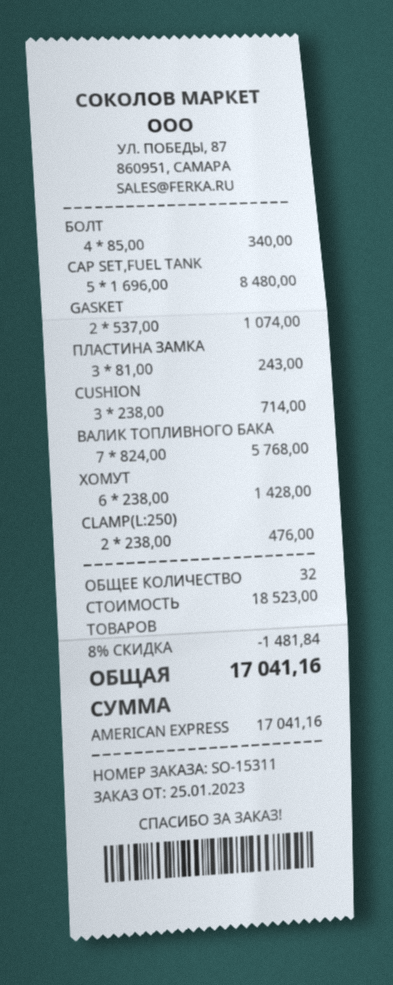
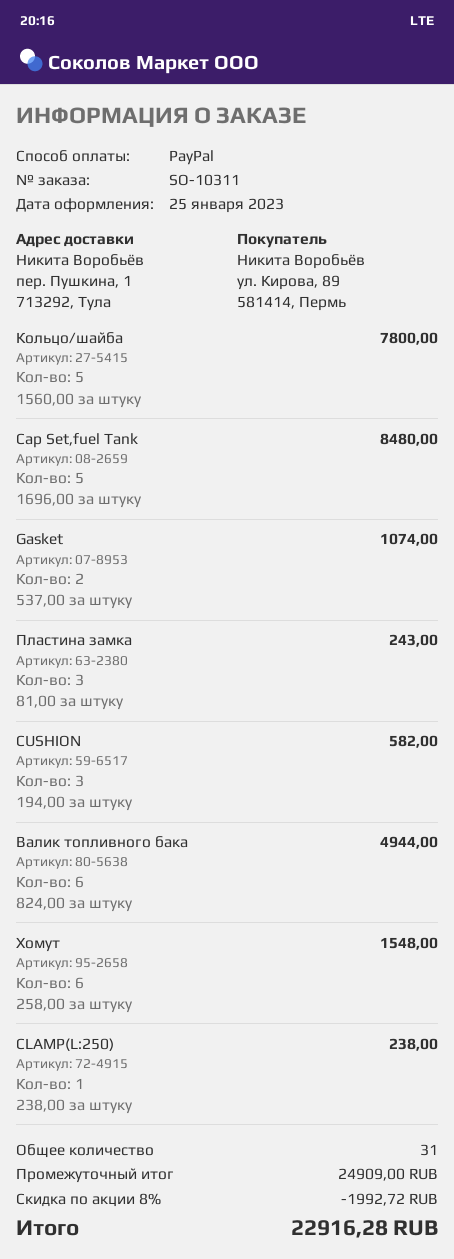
order number: SO-15311 -> SO-10311
payment method: American Express -> PayPal
БОЛТ: 4 x 85.00 = 340.00 -> none
CUSHION: 3 x 238.00 = 714.00 -> 3 x 194.00 = 582.00
ВАЛИК ТОПЛИВНОГО БАКА: 7 x 824.00 = 5768.00 -> 6 x 824.00 = 4944.00
ХОМУТ: 6 x 238.00 = 1428.00 -> 6 x 258.00 = 1548.00
CLAMP(L:250): 2 x 238.00 = 476.00 -> 1 x 238.00 = 238.00
Кольцо/шайба: none -> 5 x 1560.00 = 7800.00
total quantity: 32 -> 31
subtotal: 18523.00 -> 24909.00
discount: 8% = 1481.84 -> 8% = 1992.72
total: 17041.16 -> 22916.28

